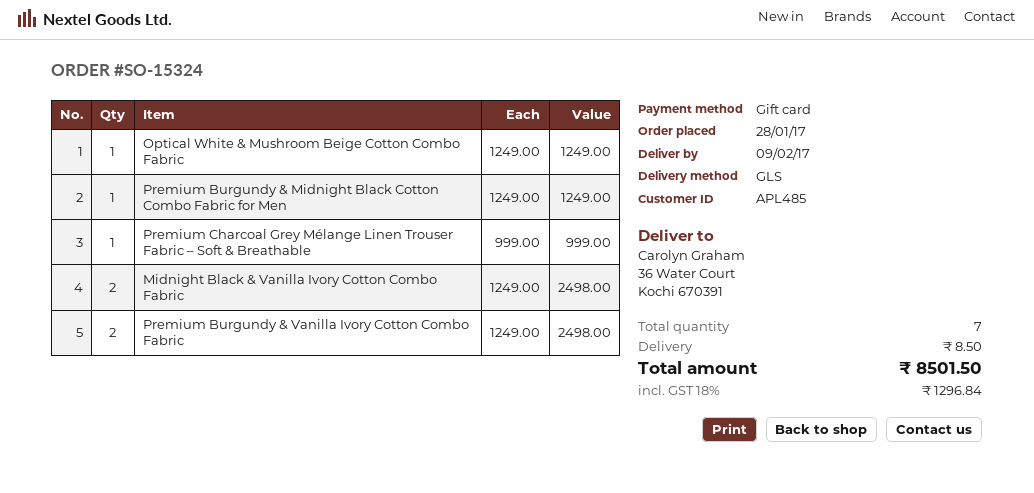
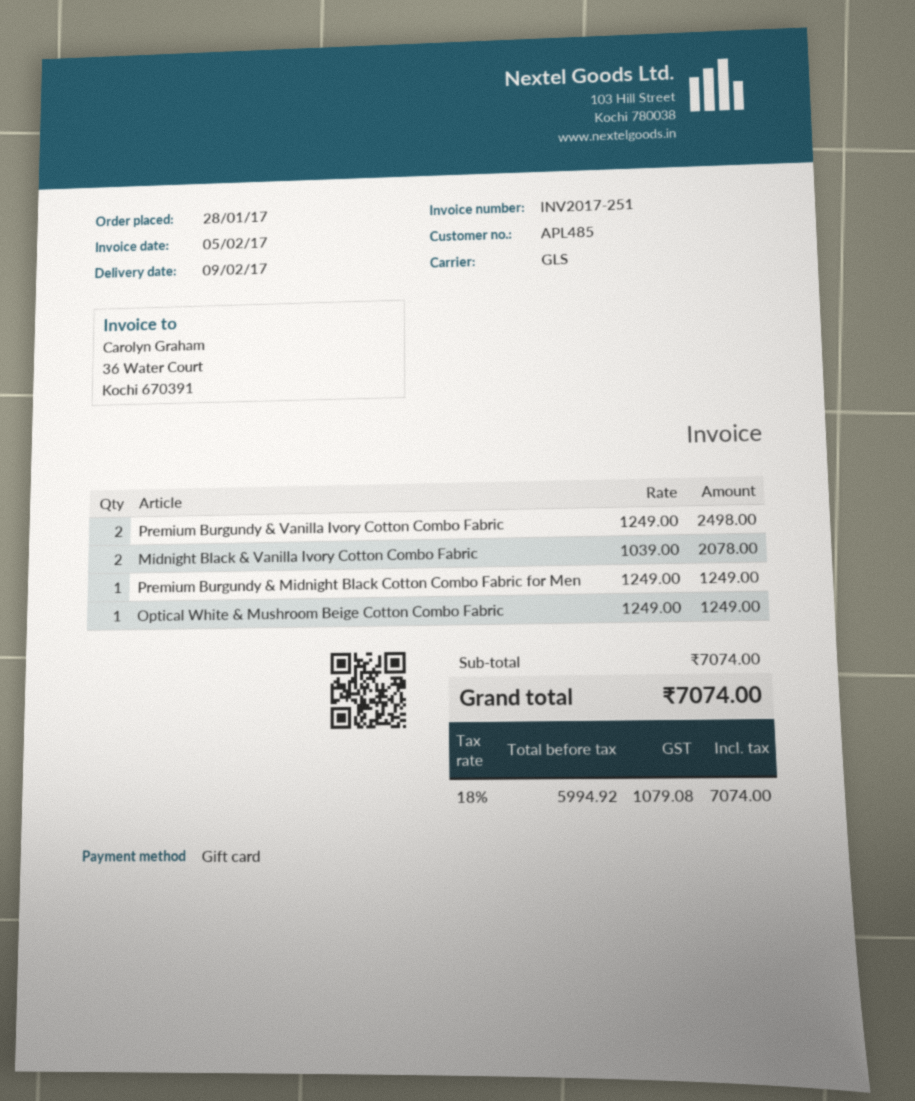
Premium Charcoal Grey Mélange Linen Trouser Fabric – Soft & Breathable: 1 x 999.00 = 999.00 -> none
Midnight Black & Vanilla Ivory Cotton Combo Fabric: 2 x 1249.00 = 2498.00 -> 2 x 1039.00 = 2078.00
shipping: 8.50 -> none
tax: 18% = 1296.84 -> 18% = 1079.08
total: 8501.50 -> 7074.00

